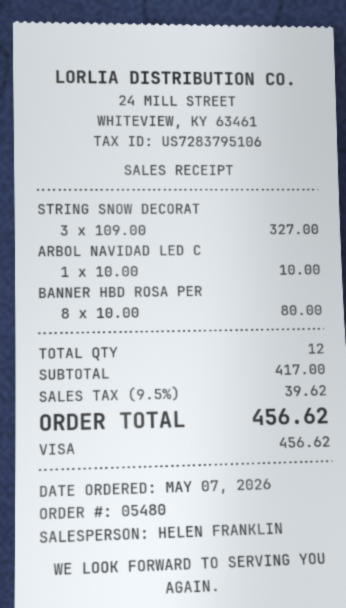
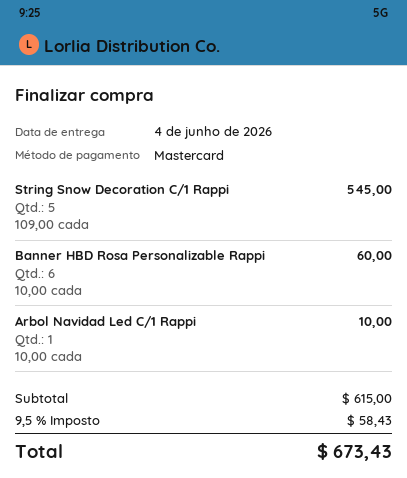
payment method: Visa -> Mastercard
STRING SNOW DECORAT: 3 x 109.00 = 327.00 -> 5 x 109.00 = 545.00
BANNER HBD ROSA PER: 8 x 10.00 = 80.00 -> 6 x 10.00 = 60.00
subtotal: 417.00 -> 615.00
tax: 9.5% = 39.62 -> 9.5% = 58.43
total: 456.62 -> 673.43

